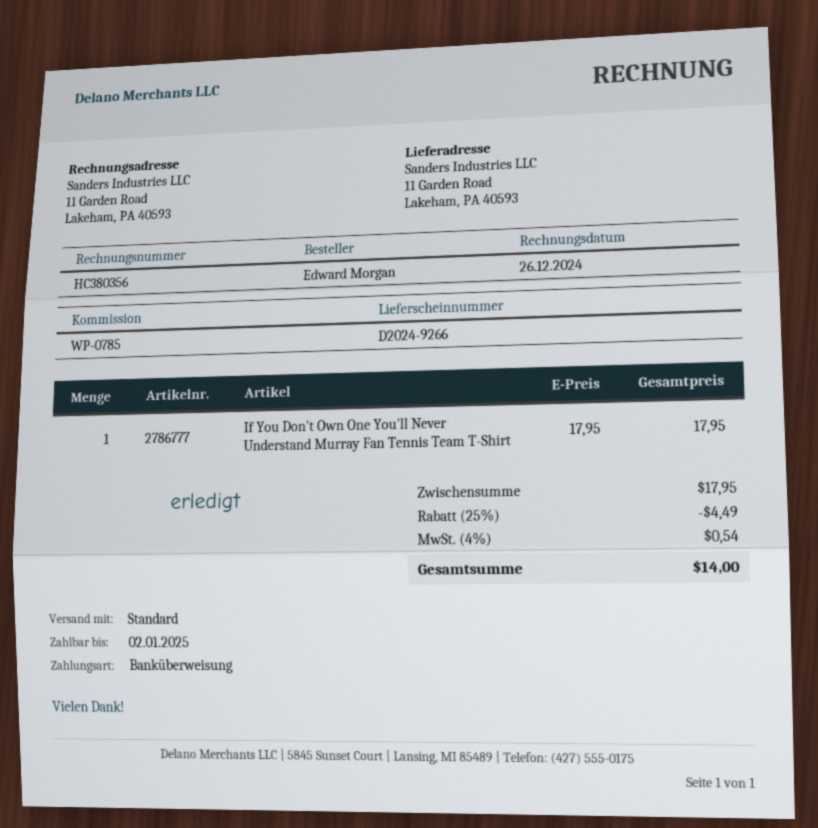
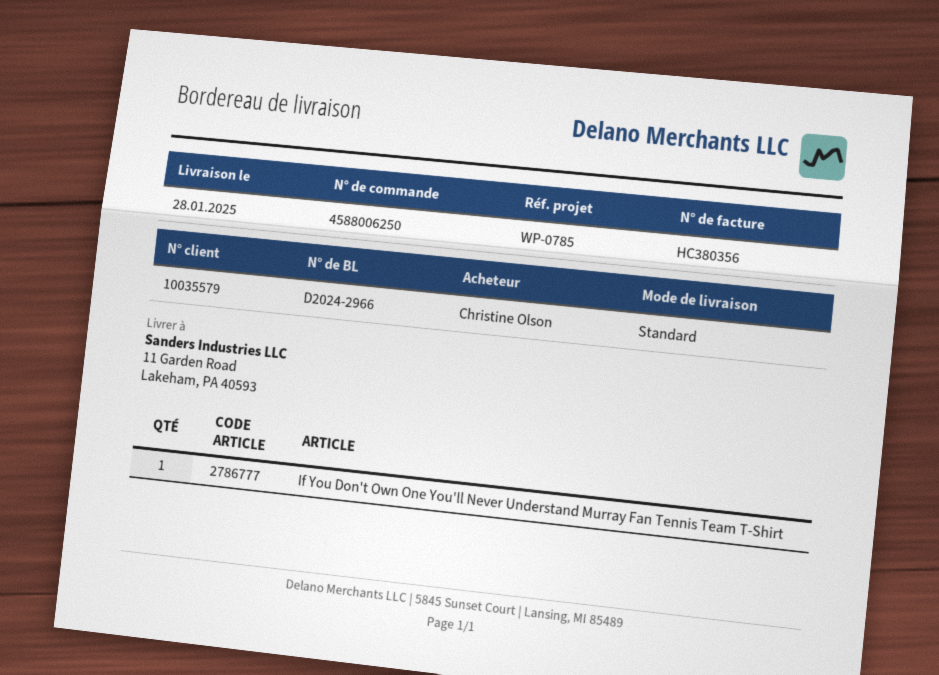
delivery note number: D2024-9266 -> D2024-2966
ordered by: Edward Morgan -> Christine Olson

